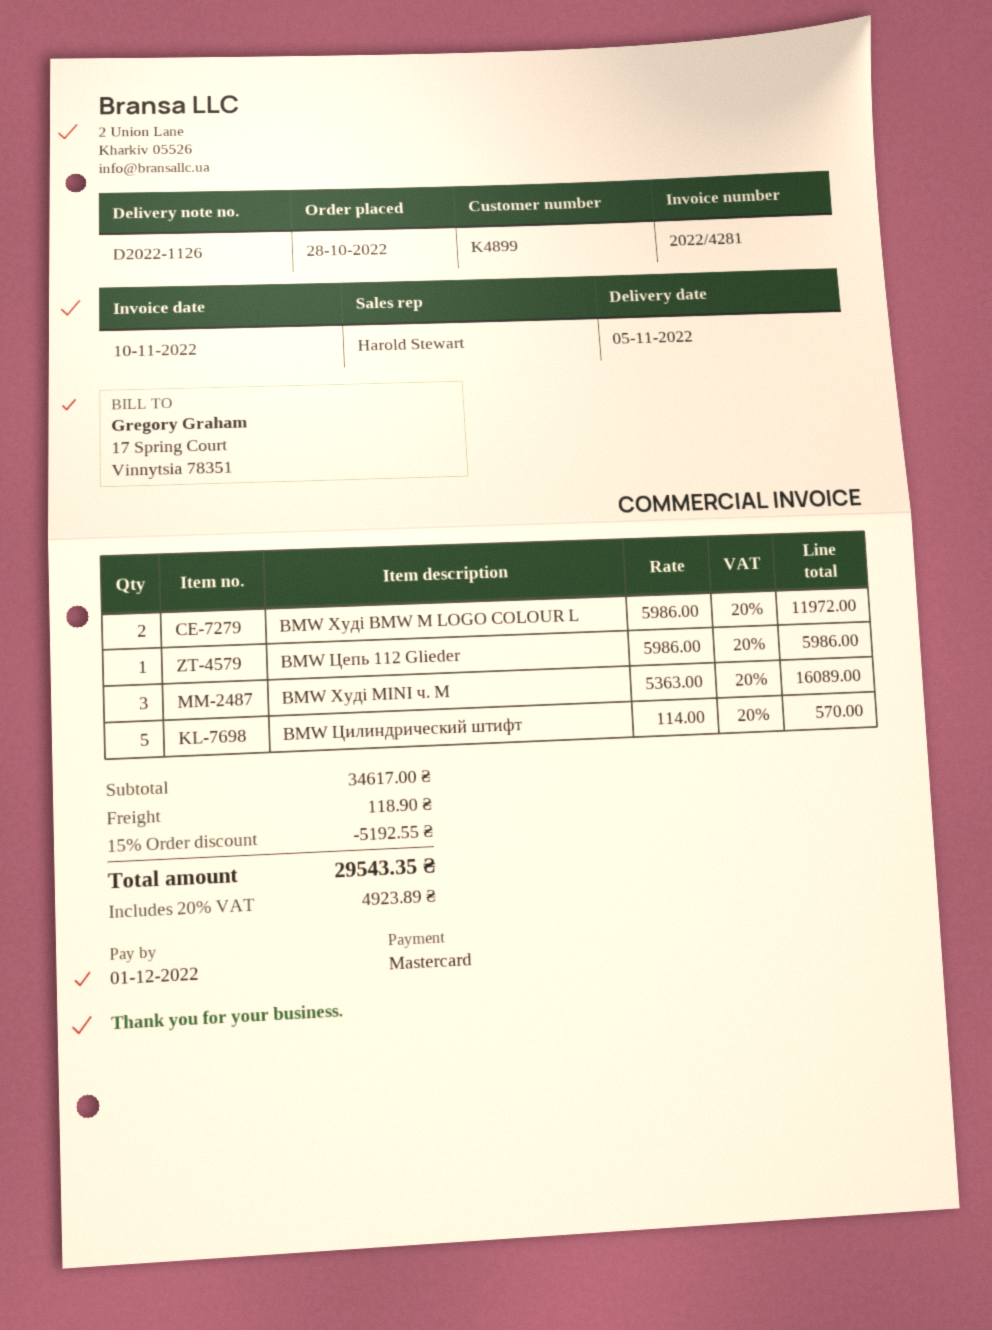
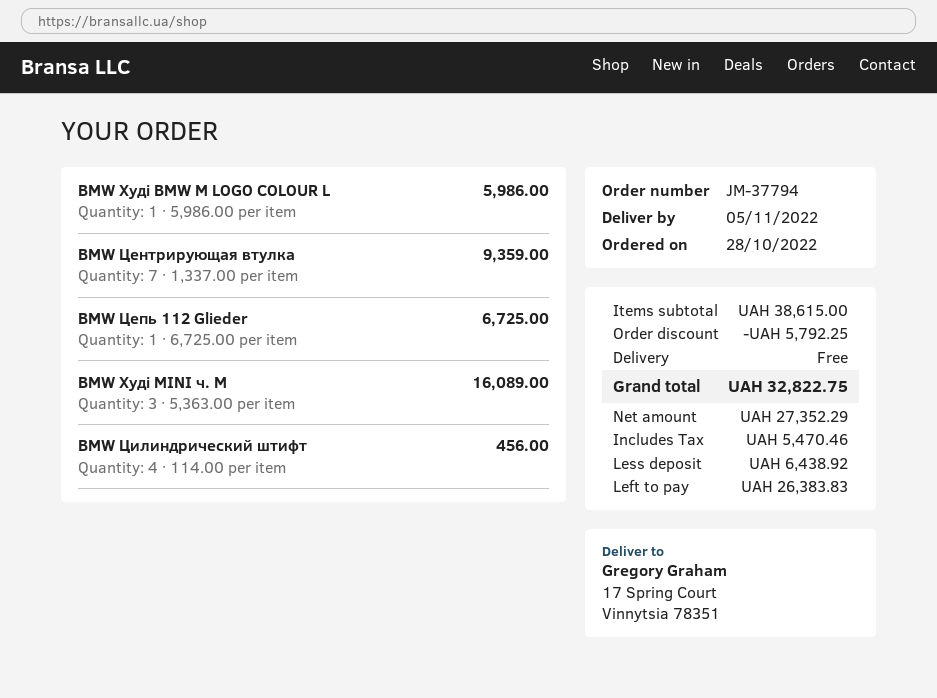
BMW Худі BMW M LOGO COLOUR L: 2 x 5986.00 = 11972.00 -> 1 x 5986.00 = 5986.00
BMW Цепь 112 Glieder: 1 x 5986.00 = 5986.00 -> 1 x 6725.00 = 6725.00
BMW Цилиндрический штифт: 5 x 114.00 = 570.00 -> 4 x 114.00 = 456.00
BMW Центрирующая втулка: none -> 7 x 1337.00 = 9359.00
subtotal: 34617.00 -> 38615.00
discount: 5192.55 -> 5792.25
shipping: 118.90 -> 0.00
tax: 4923.89 -> 5470.46
total: 29543.35 -> 32822.75

